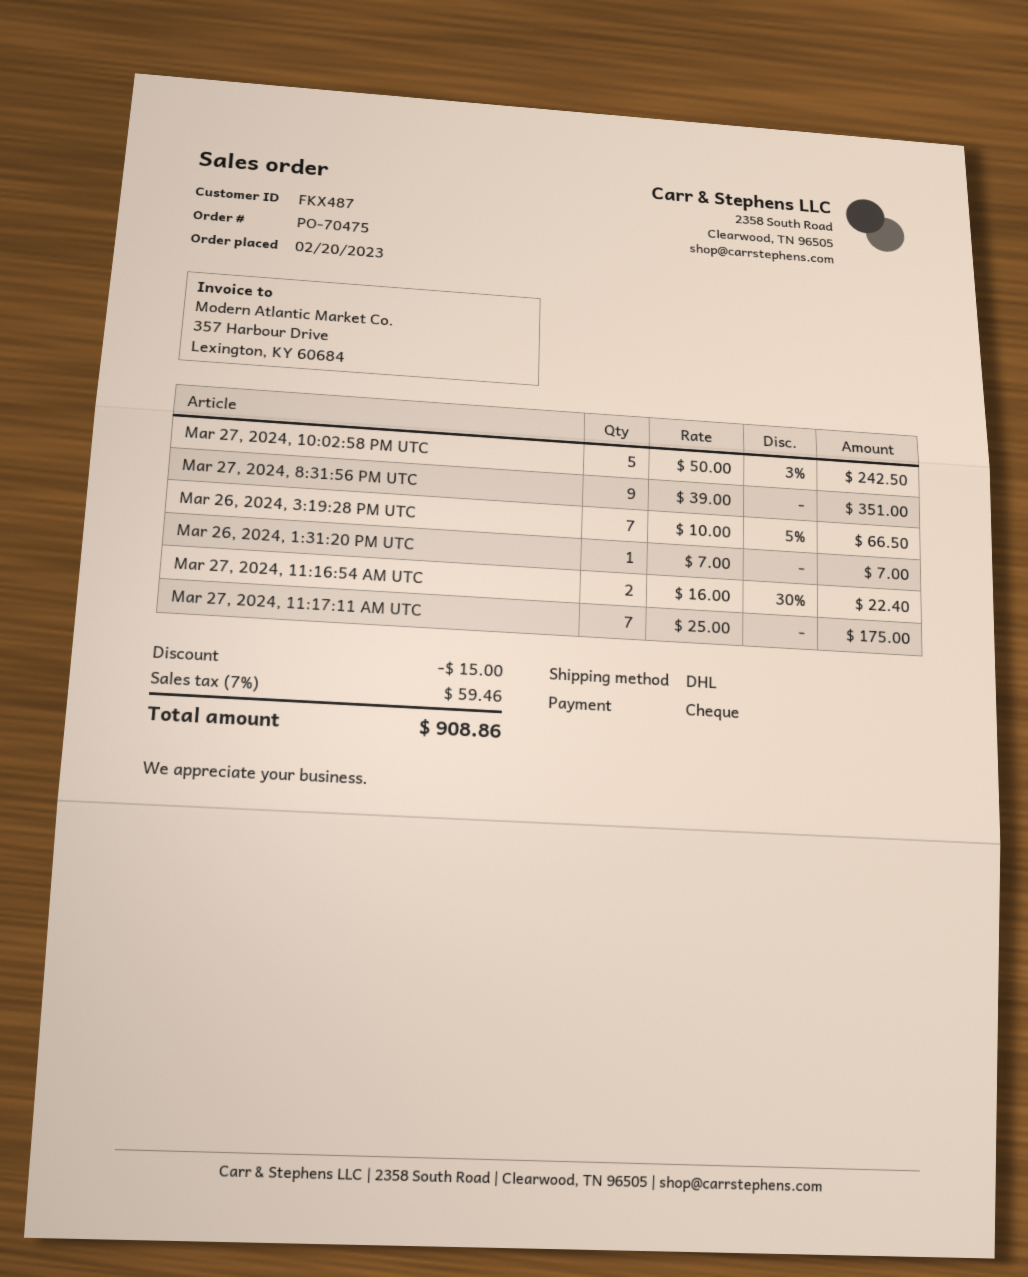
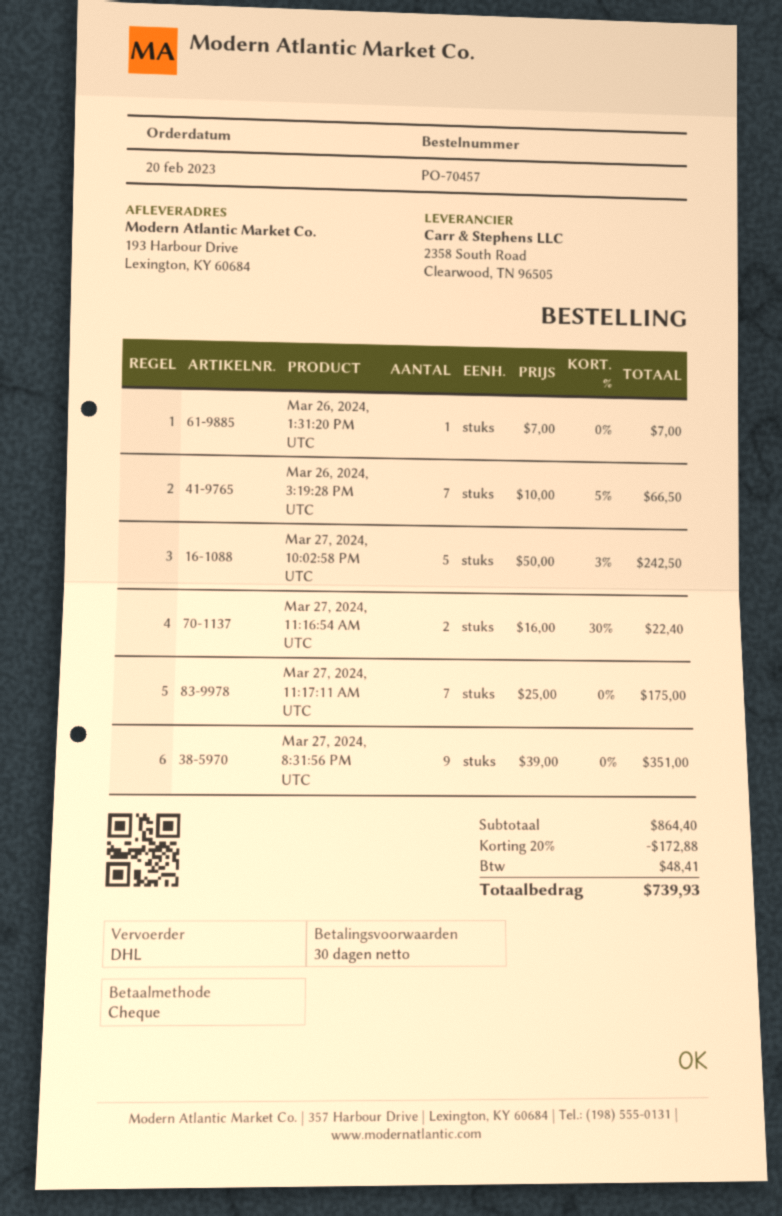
order number: PO-70475 -> PO-70457
discount: 15.00 -> 172.88
tax: 59.46 -> 48.41
total: 908.86 -> 739.93

